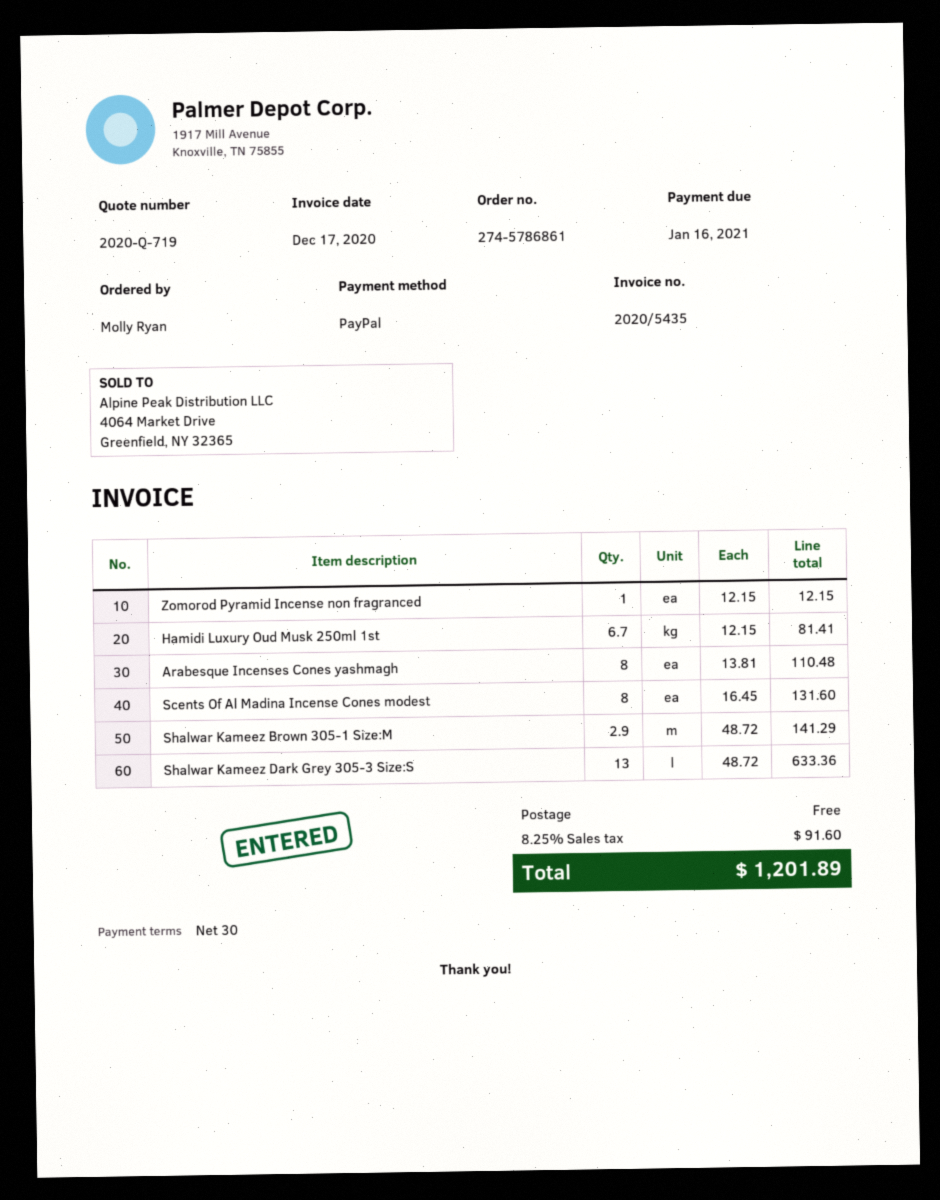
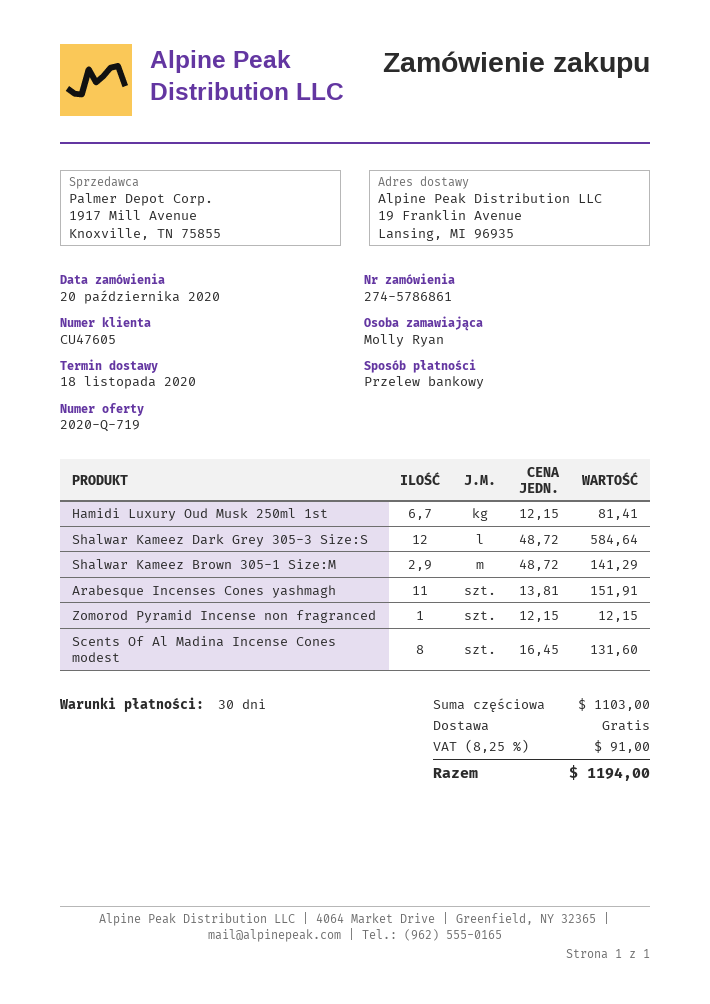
payment method: PayPal -> bank transfer
Arabesque Incenses Cones yashmagh: 8 x 13.81 = 110.48 -> 11 x 13.81 = 151.91
Shalwar Kameez Dark Grey 305-3 Size:S: 13 x 48.72 = 633.36 -> 12 x 48.72 = 584.64
tax: 8.25% = 91.60 -> 8.25% = 91.00
total: 1201.89 -> 1194.00

